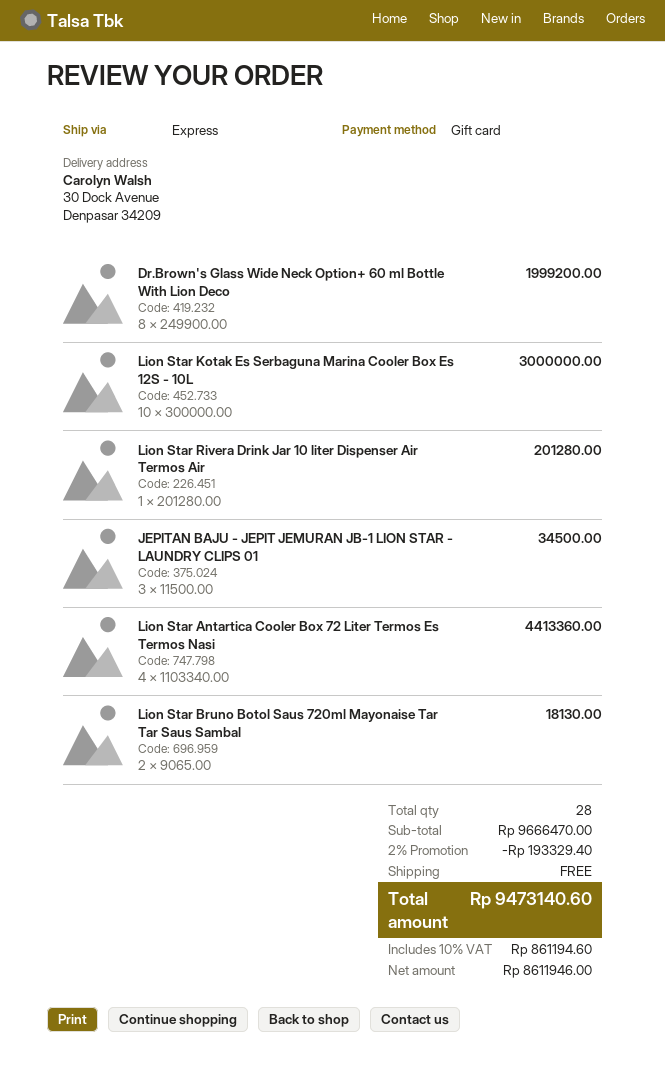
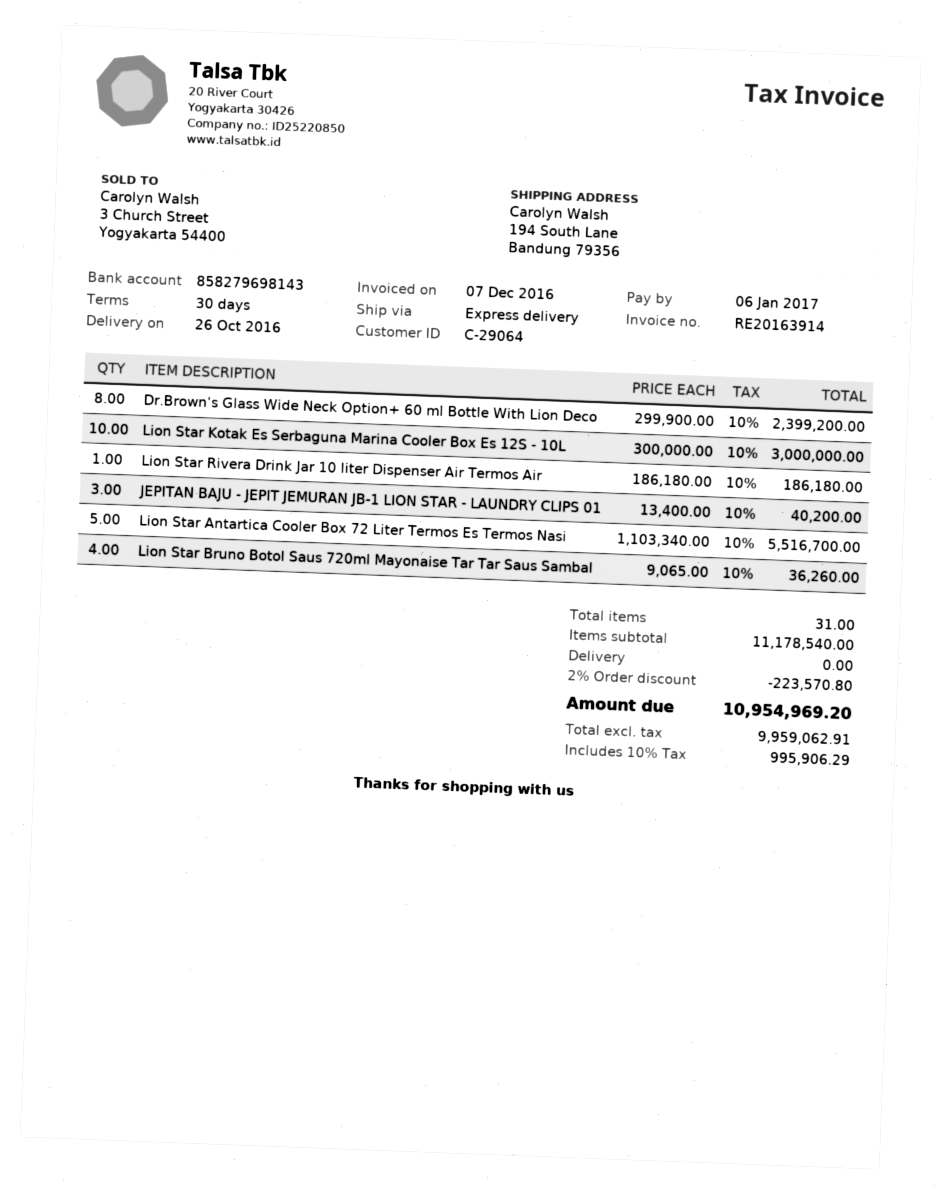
ship to: 30 Dock Avenue, Denpasar 34209 -> 194 South Lane, Bandung 79356
Dr.Brown's Glass Wide Neck Option+ 60 ml Bottle With Lion Deco: 8 x 249900.00 = 1999200.00 -> 8 x 299900.00 = 2399200.00
Lion Star Rivera Drink Jar 10 liter Dispenser Air Termos Air: 1 x 201280.00 = 201280.00 -> 1 x 186180.00 = 186180.00
JEPITAN BAJU - JEPIT JEMURAN JB-1 LION STAR - LAUNDRY CLIPS 01: 3 x 11500.00 = 34500.00 -> 3 x 13400.00 = 40200.00
Lion Star Antartica Cooler Box 72 Liter Termos Es Termos Nasi: 4 x 1103340.00 = 4413360.00 -> 5 x 1103340.00 = 5516700.00
Lion Star Bruno Botol Saus 720ml Mayonaise Tar Tar Saus Sambal: 2 x 9065.00 = 18130.00 -> 4 x 9065.00 = 36260.00
total quantity: 28 -> 31
subtotal: 9666470.00 -> 11178540.00
discount: 2% = 193329.40 -> 2% = 223570.80
net: 8611946.00 -> 9959062.91
tax: 10% = 861194.60 -> 10% = 995906.29
total: 9473140.60 -> 10954969.20

